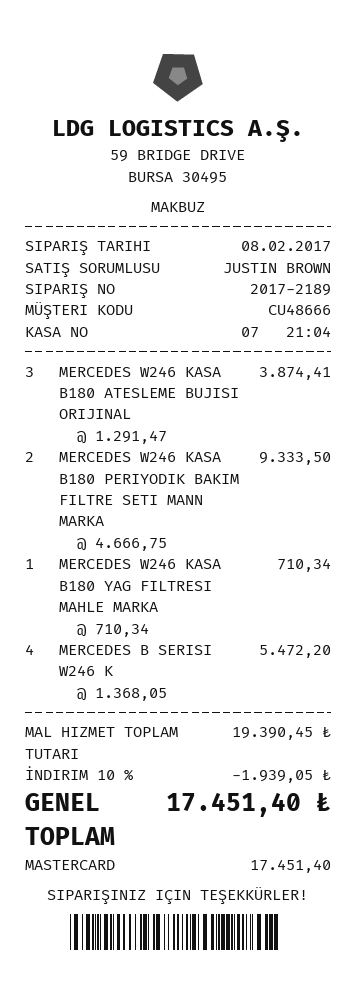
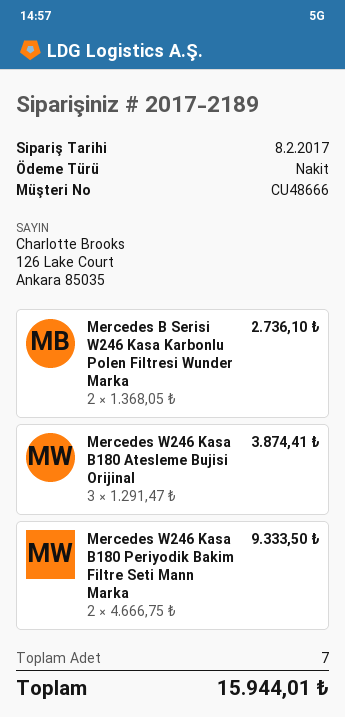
payment method: Mastercard -> cash
MERCEDES W246 KASA B180 YAG FILTRESI MAHLE MARKA: 1 x 710.34 = 710.34 -> none
MERCEDES B SERISI W246 K: 4 x 1368.05 = 5472.20 -> 2 x 1368.05 = 2736.10
discount: 10% = 1939.05 -> none
total: 17451.40 -> 15944.01

